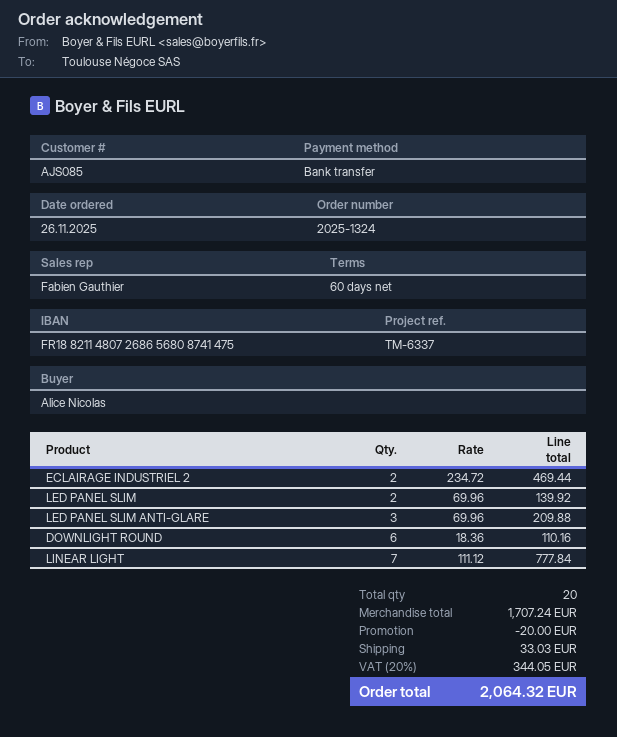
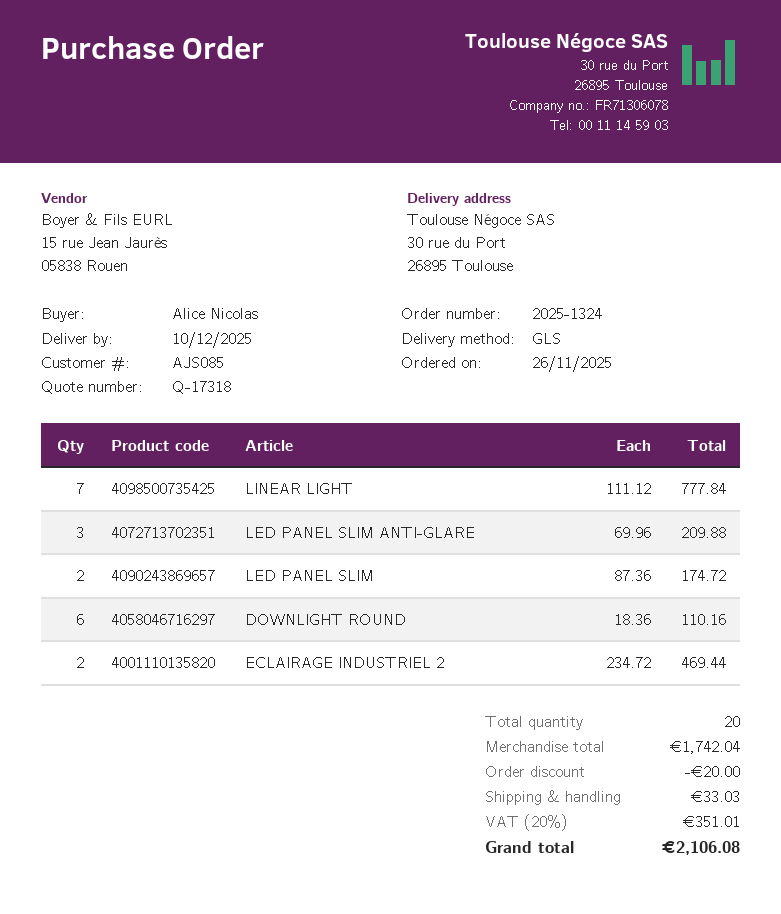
LED PANEL SLIM: 2 x 69.96 = 139.92 -> 2 x 87.36 = 174.72
subtotal: 1707.24 -> 1742.04
tax: 20% = 344.05 -> 20% = 351.01
total: 2064.32 -> 2106.08

